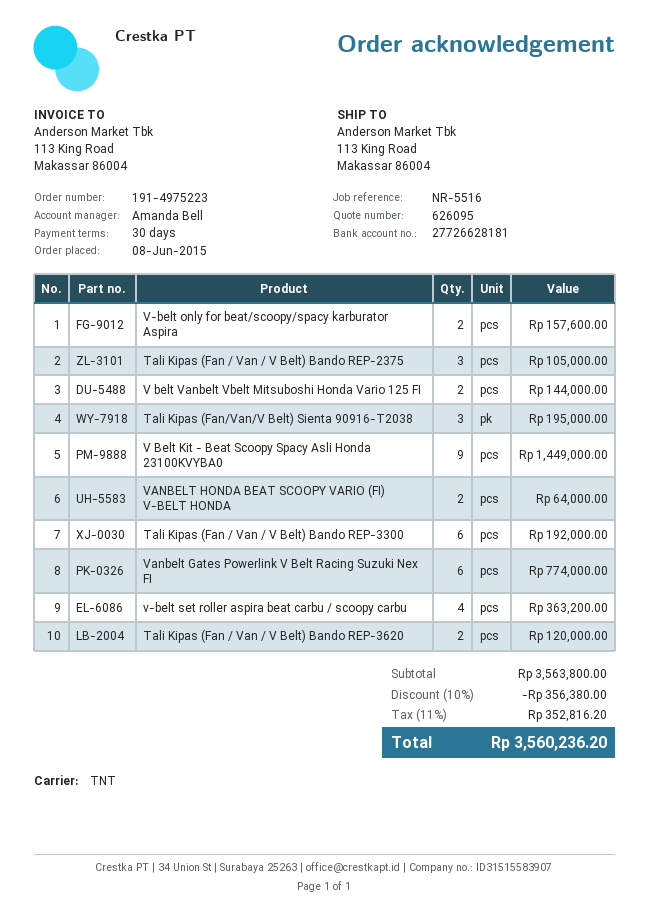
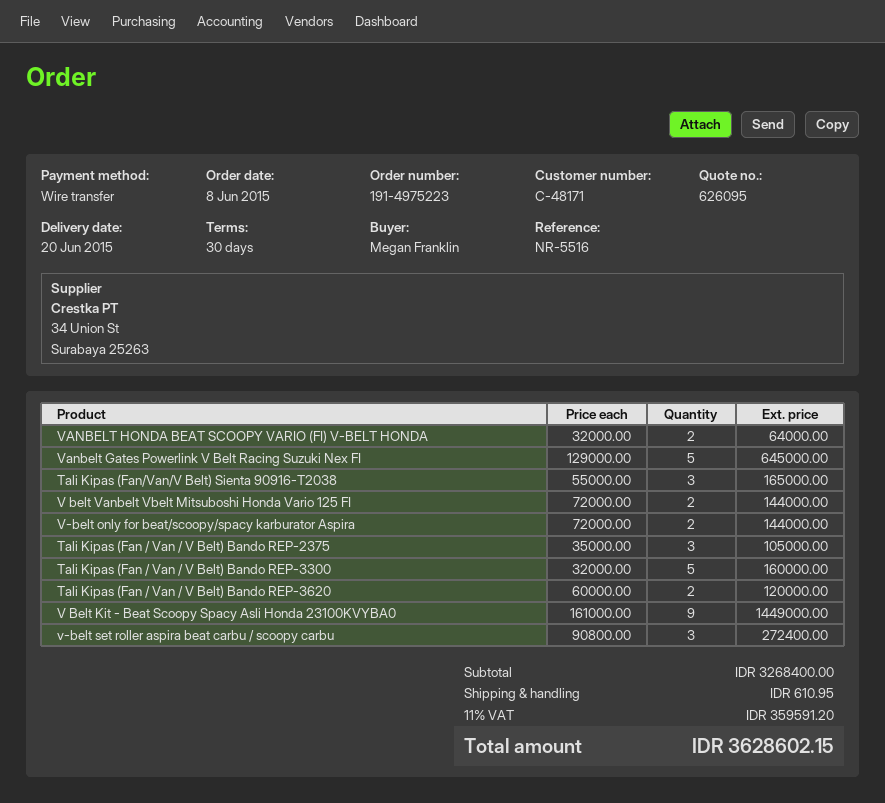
V-belt only for beat/scoopy/spacy karburator Aspira: 2 for 157600.00 -> 2 for 144000.00
Tali Kipas (Fan/Van/V Belt) Sienta 90916-T2038: 3 for 195000.00 -> 3 for 165000.00
Tali Kipas (Fan / Van / V Belt) Bando REP-3300: 6 for 192000.00 -> 5 for 160000.00
Vanbelt Gates Powerlink V Belt Racing Suzuki Nex FI: 6 for 774000.00 -> 5 for 645000.00
v-belt set roller aspira beat carbu / scoopy carbu: 4 for 363200.00 -> 3 for 272400.00
subtotal: 3563800.00 -> 3268400.00
discount: 10% = 356380.00 -> none
shipping: none -> 610.95
tax: 11% = 352816.20 -> 11% = 359591.20
total: 3560236.20 -> 3628602.15

